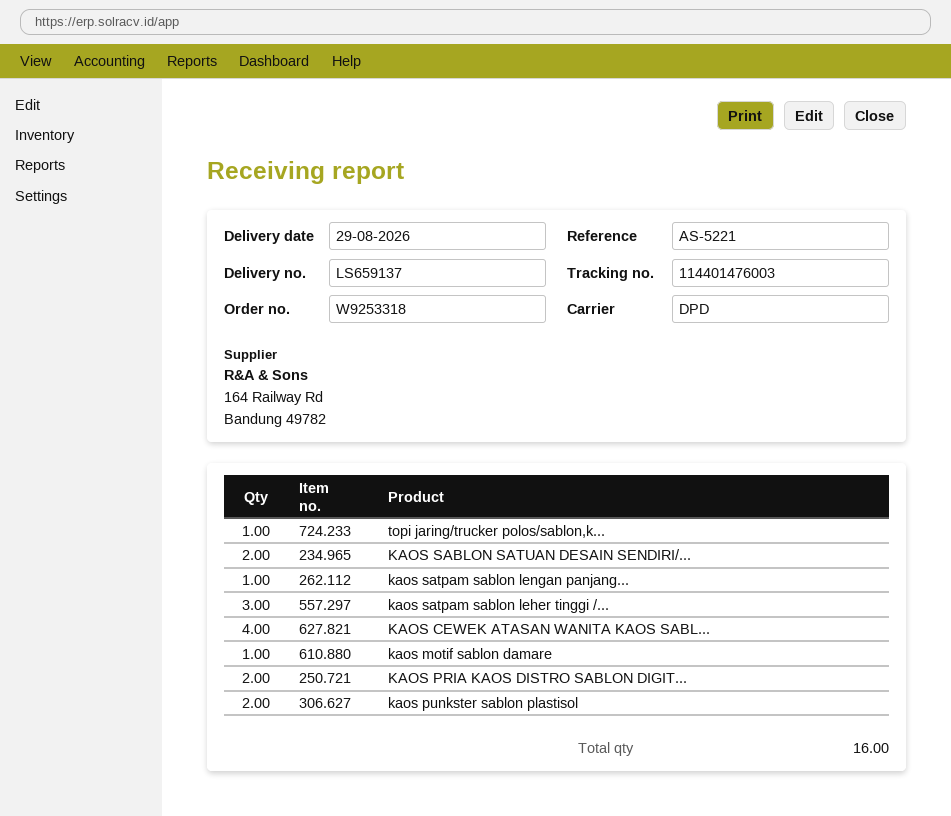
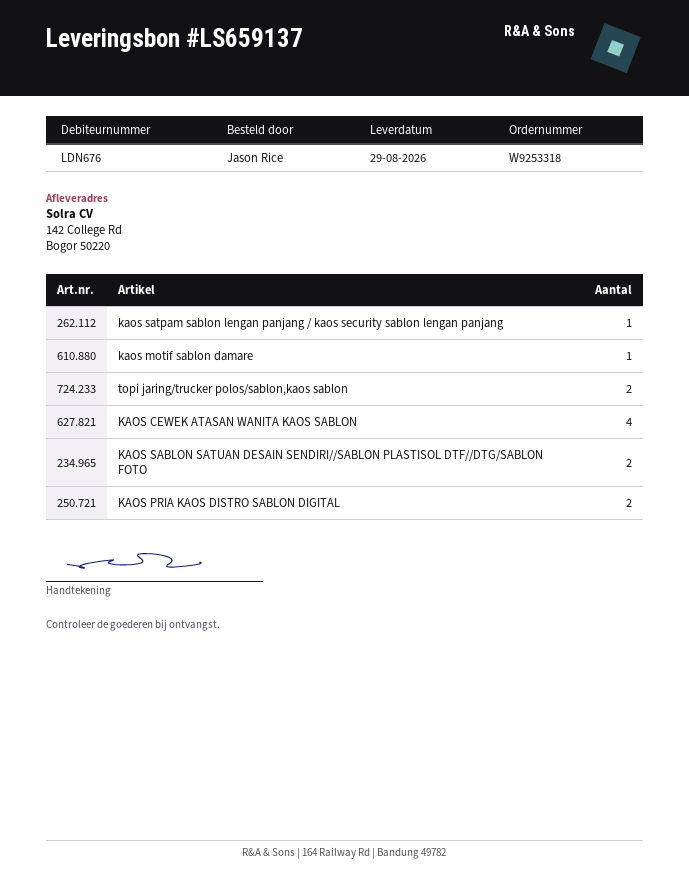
topi jaring/trucker polos/sablon,k...: 1 -> 2
kaos satpam sablon leher tinggi /...: 3 -> none
kaos punkster sablon plastisol: 2 -> none

